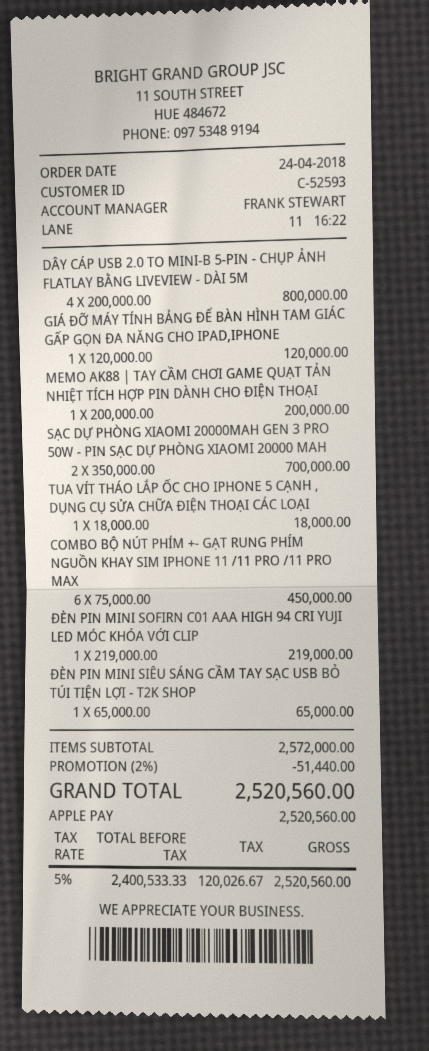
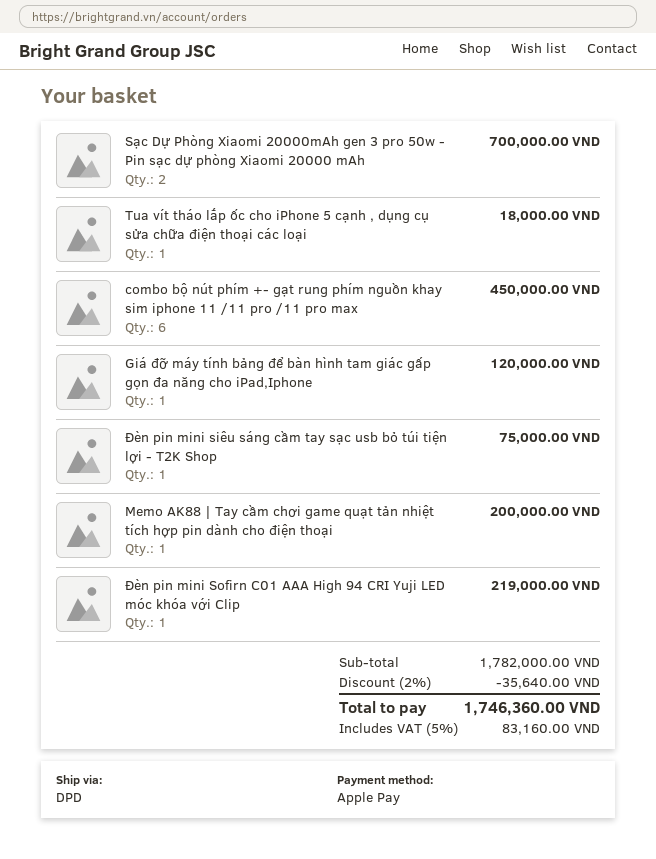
DÂY CÁP USB 2.0 TO MINI-B 5-PIN - CHỤP ẢNH FLATLAY BẰNG LIVEVIEW - DÀI 5M: 4 for 800000.00 -> none
ĐÈN PIN MINI SIÊU SÁNG CẦM TAY SẠC USB BỎ TÚI TIỆN LỢI - T2K SHOP: 1 for 65000.00 -> 1 for 75000.00
subtotal: 2572000.00 -> 1782000.00
discount: 2% = 51440.00 -> 2% = 35640.00
tax: 5% = 120026.67 -> 5% = 83160.00
total: 2520560.00 -> 1746360.00

